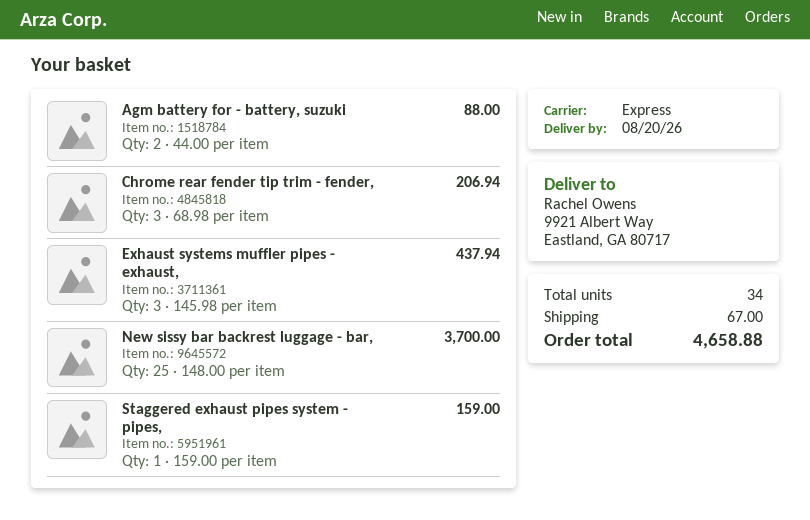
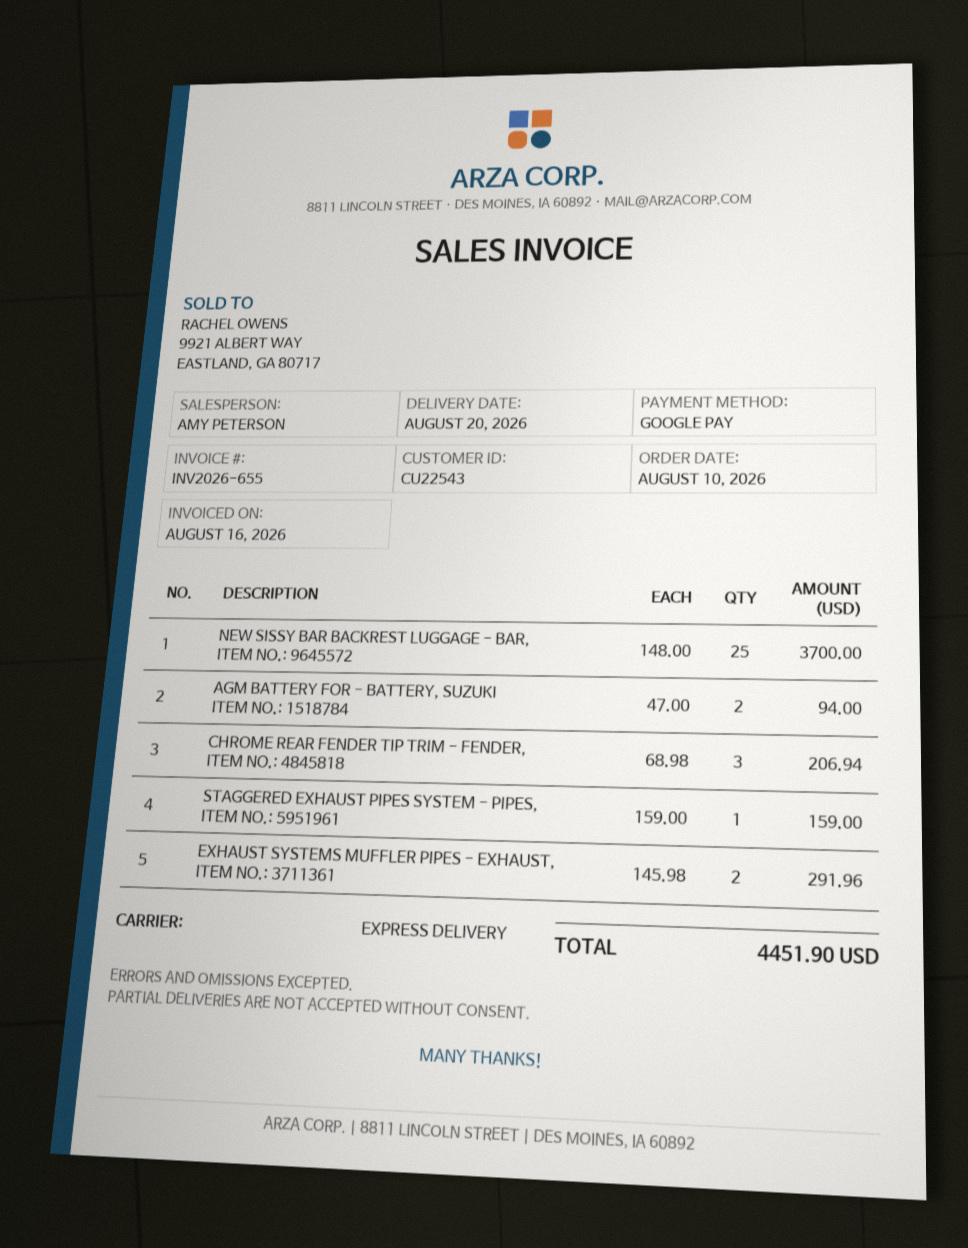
Agm battery for - battery, suzuki: 2 x 44.00 = 88.00 -> 2 x 47.00 = 94.00
Exhaust systems muffler pipes - exhaust,: 3 x 145.98 = 437.94 -> 2 x 145.98 = 291.96
shipping: 67.00 -> none
total: 4658.88 -> 4451.90

